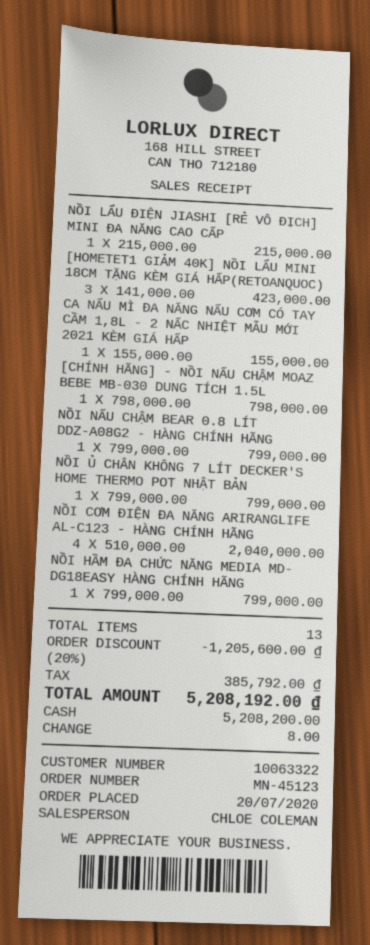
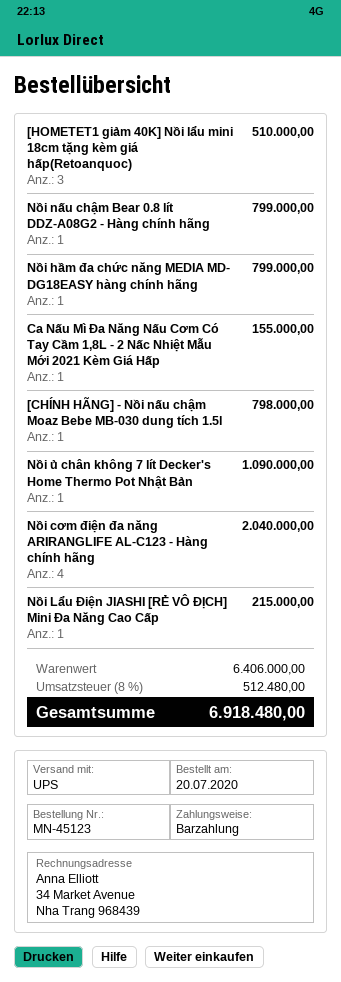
[HOMETET1 GIẢM 40K] NỒI LẨU MINI 18CM TẶNG KÈM GIÁ HẤP(RETOANQUOC): 3 for 423000.00 -> 3 for 510000.00
NỒI Ủ CHÂN KHÔNG 7 LÍT DECKER'S HOME THERMO POT NHẬT BẢN: 1 for 799000.00 -> 1 for 1090000.00
discount: 20% = 1205600.00 -> none
tax: 385792.00 -> 512480.00
total: 5208192.00 -> 6918480.00

